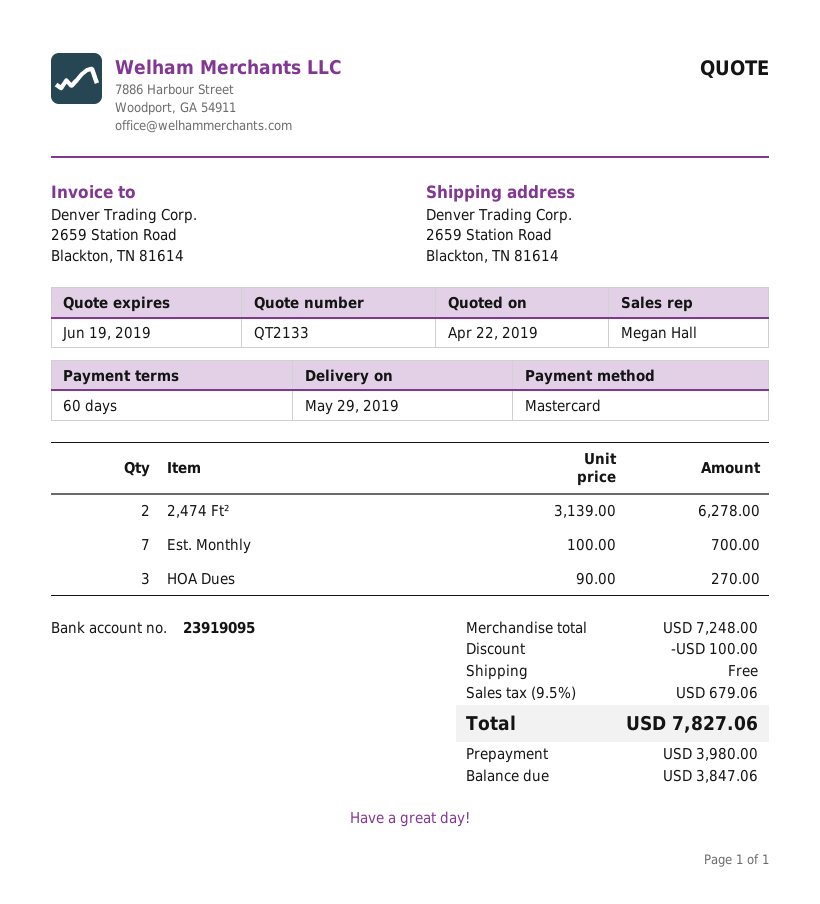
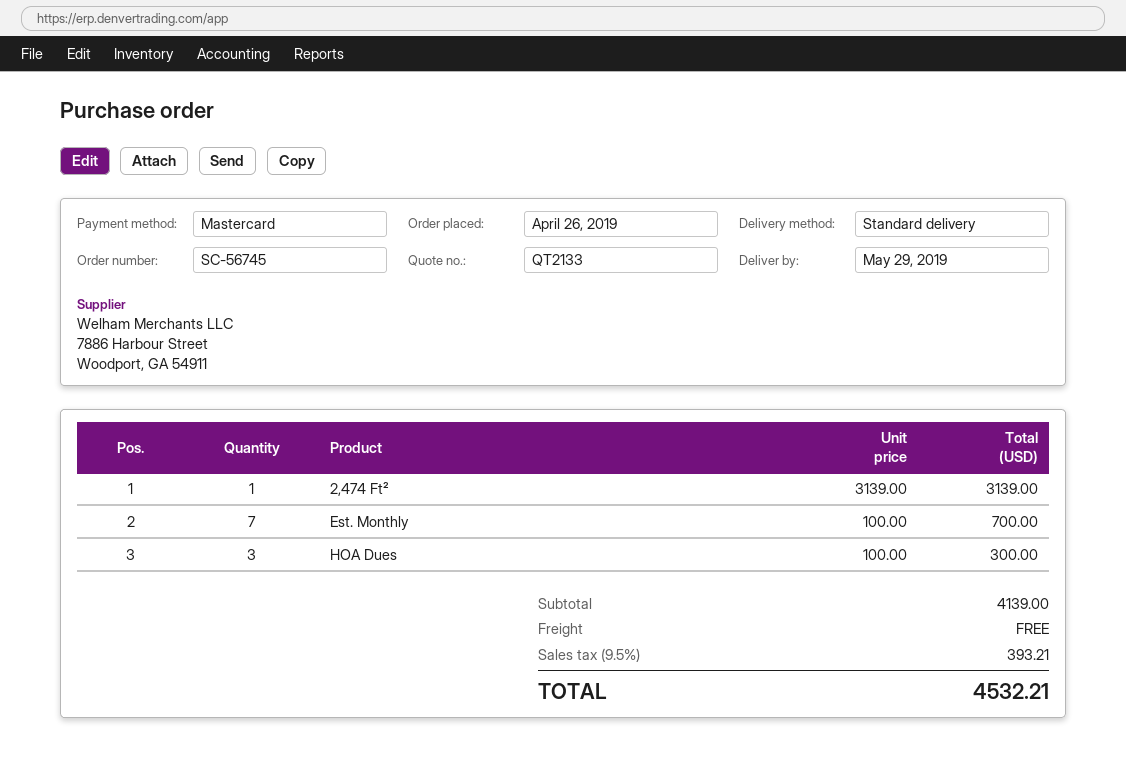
2,474 Ft²: 2 x 3139.00 = 6278.00 -> 1 x 3139.00 = 3139.00
HOA Dues: 3 x 90.00 = 270.00 -> 3 x 100.00 = 300.00
subtotal: 7248.00 -> 4139.00
discount: 100.00 -> none
tax: 9.5% = 679.06 -> 9.5% = 393.21
total: 7827.06 -> 4532.21

